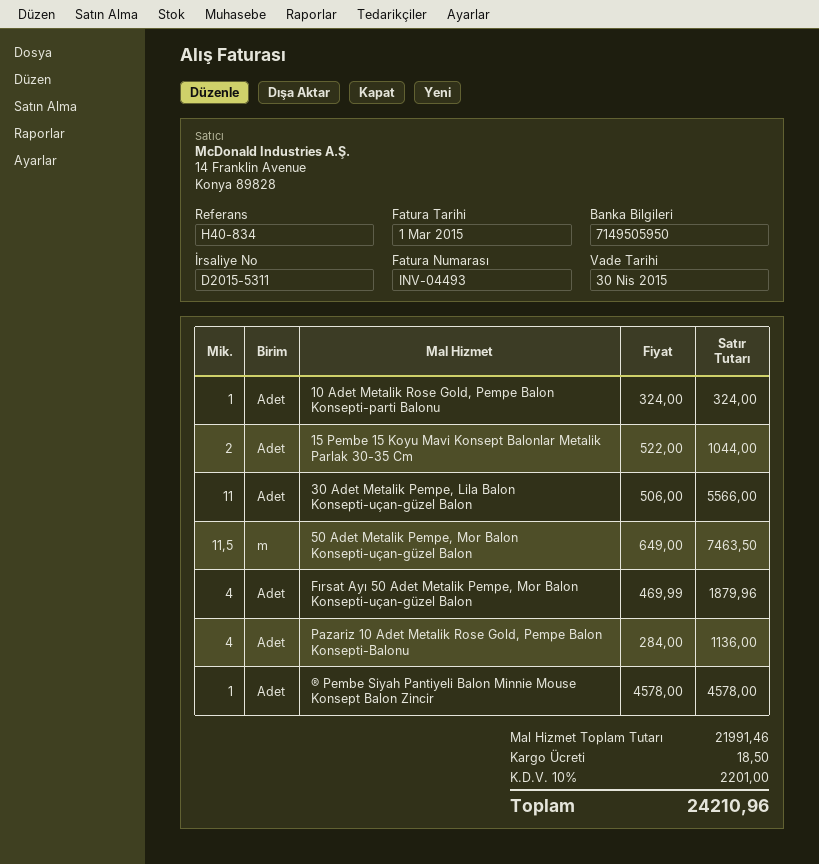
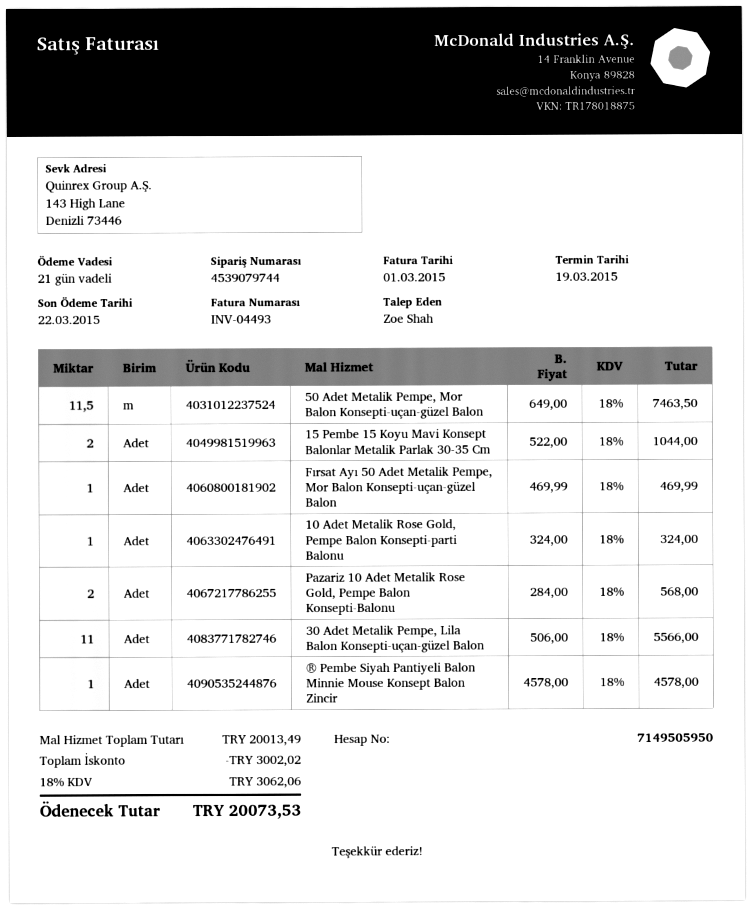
due date: 2015-04-30 -> 2015-03-22
Fırsat Ayı 50 Adet Metalik Pempe, Mor Balon Konsepti-uçan-güzel Balon: 4 x 469.99 = 1879.96 -> 1 x 469.99 = 469.99
Pazariz 10 Adet Metalik Rose Gold, Pempe Balon Konsepti-Balonu: 4 x 284.00 = 1136.00 -> 2 x 284.00 = 568.00
subtotal: 21991.46 -> 20013.49
discount: none -> 3002.02
shipping: 18.50 -> none
tax: 10% = 2201.00 -> 18% = 3062.06
total: 24210.96 -> 20073.53

